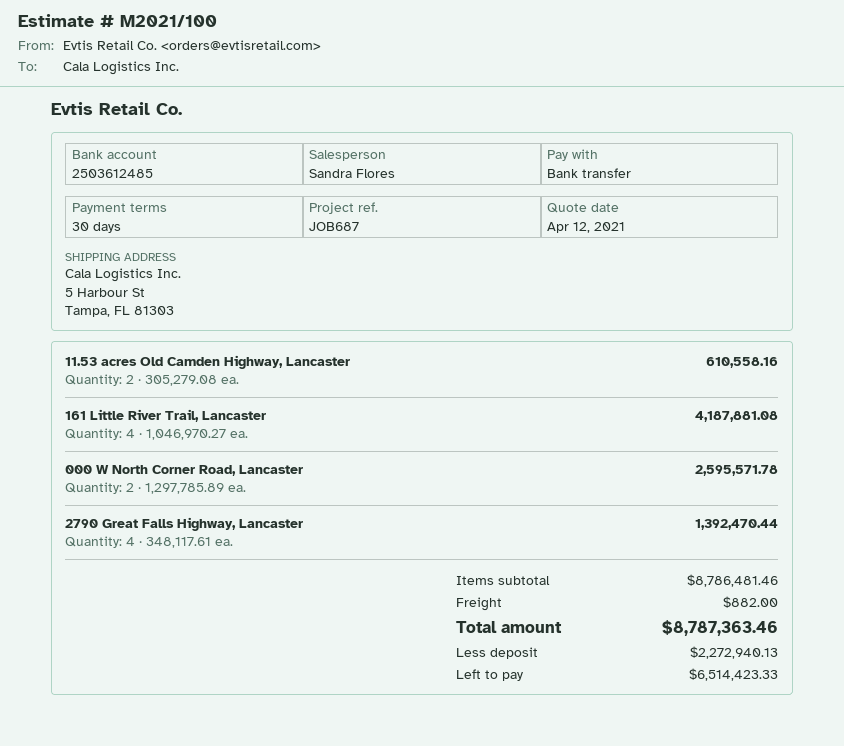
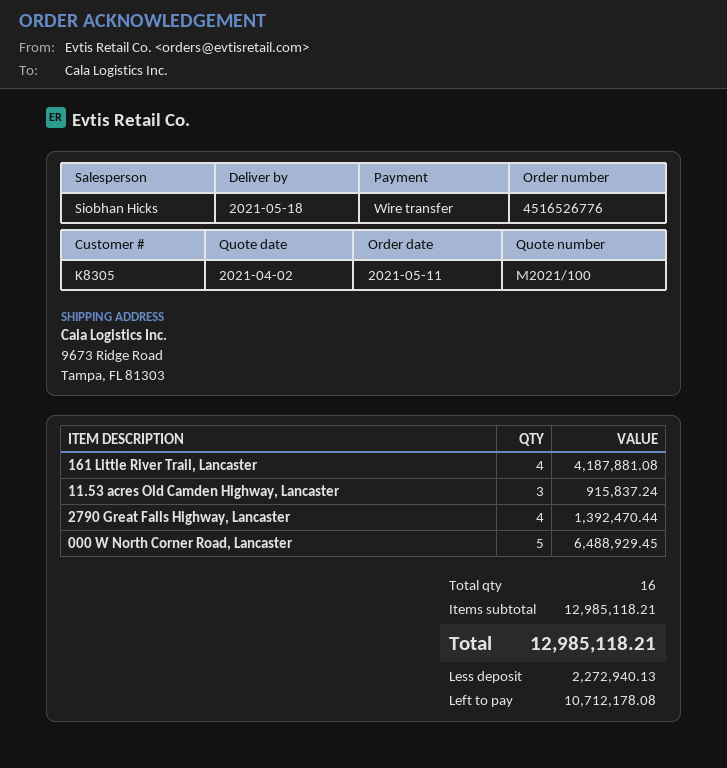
quote date: 2021-04-12 -> 2021-04-02
sales rep: Sandra Flores -> Siobhan Hicks
ship to: 5 Harbour St, Tampa, FL 81303 -> 9673 Ridge Road, Tampa, FL 81303
11.53 acres Old Camden Highway, Lancaster: 2 for 610558.16 -> 3 for 915837.24
000 W North Corner Road, Lancaster: 2 for 2595571.78 -> 5 for 6488929.45
subtotal: 8786481.46 -> 12985118.21
shipping: 882.00 -> none
total: 8787363.46 -> 12985118.21
balance: 6514423.33 -> 10712178.08

